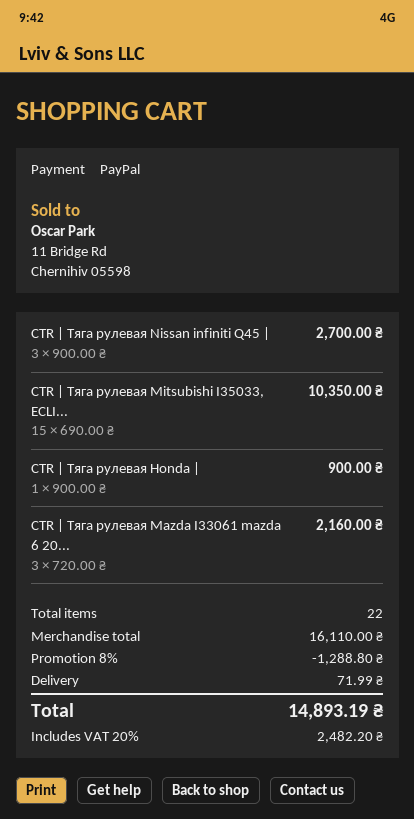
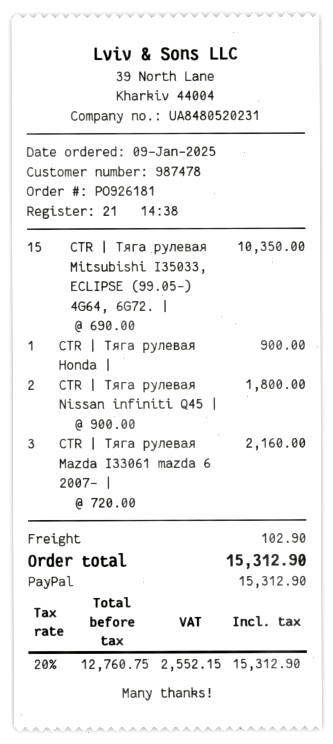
CTR | Тяга рулевая Nissan infiniti Q45 |: 3 x 900.00 = 2700.00 -> 2 x 900.00 = 1800.00
discount: 8% = 1288.80 -> none
shipping: 71.99 -> 102.90
tax: 20% = 2482.20 -> 20% = 2552.15
total: 14893.19 -> 15312.90

